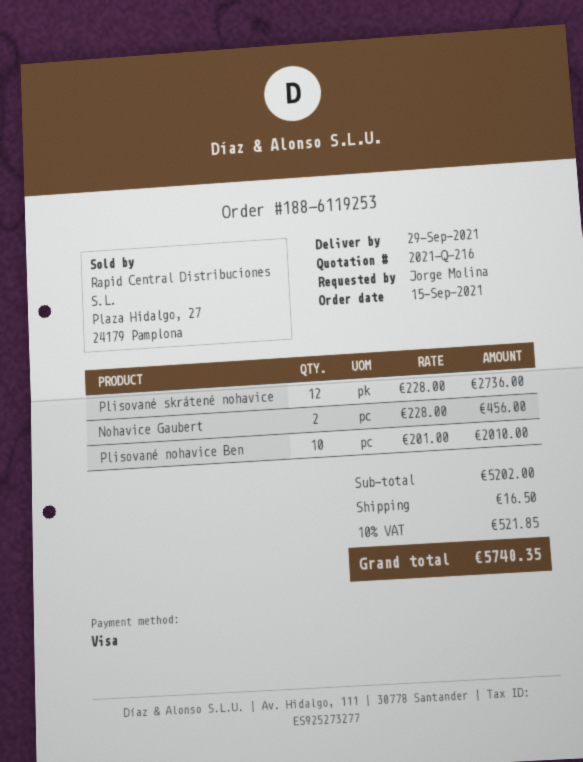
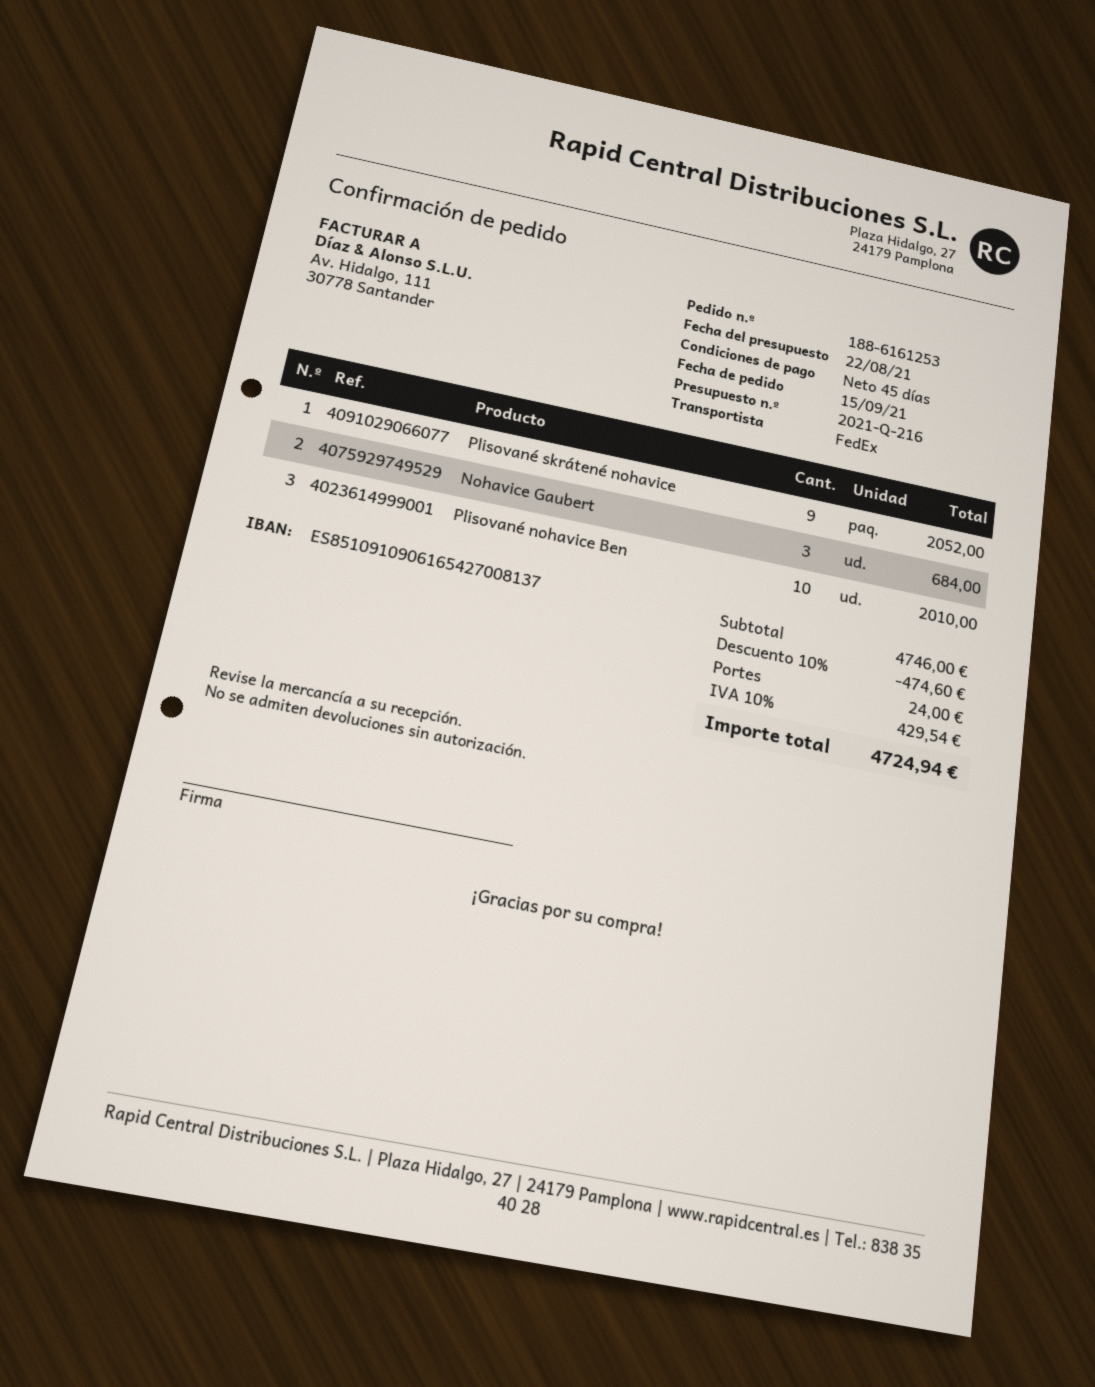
order number: 188-6119253 -> 188-6161253
Plisované skrátené nohavice: 12 for 2736.00 -> 9 for 2052.00
Nohavice Gaubert: 2 for 456.00 -> 3 for 684.00
subtotal: 5202.00 -> 4746.00
discount: none -> 10% = 474.60
shipping: 16.50 -> 24.00
tax: 10% = 521.85 -> 10% = 429.54
total: 5740.35 -> 4724.94

